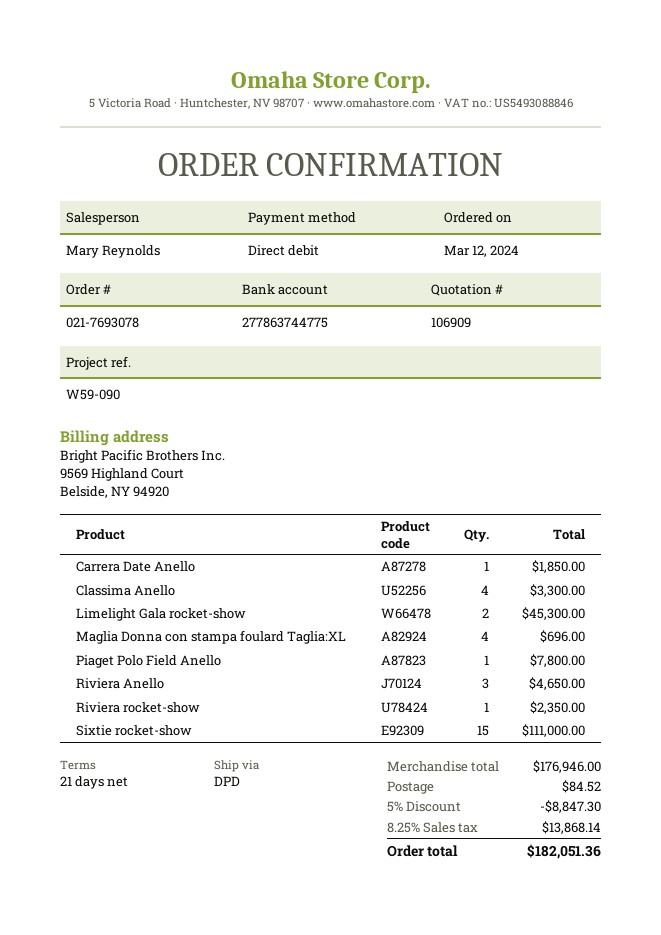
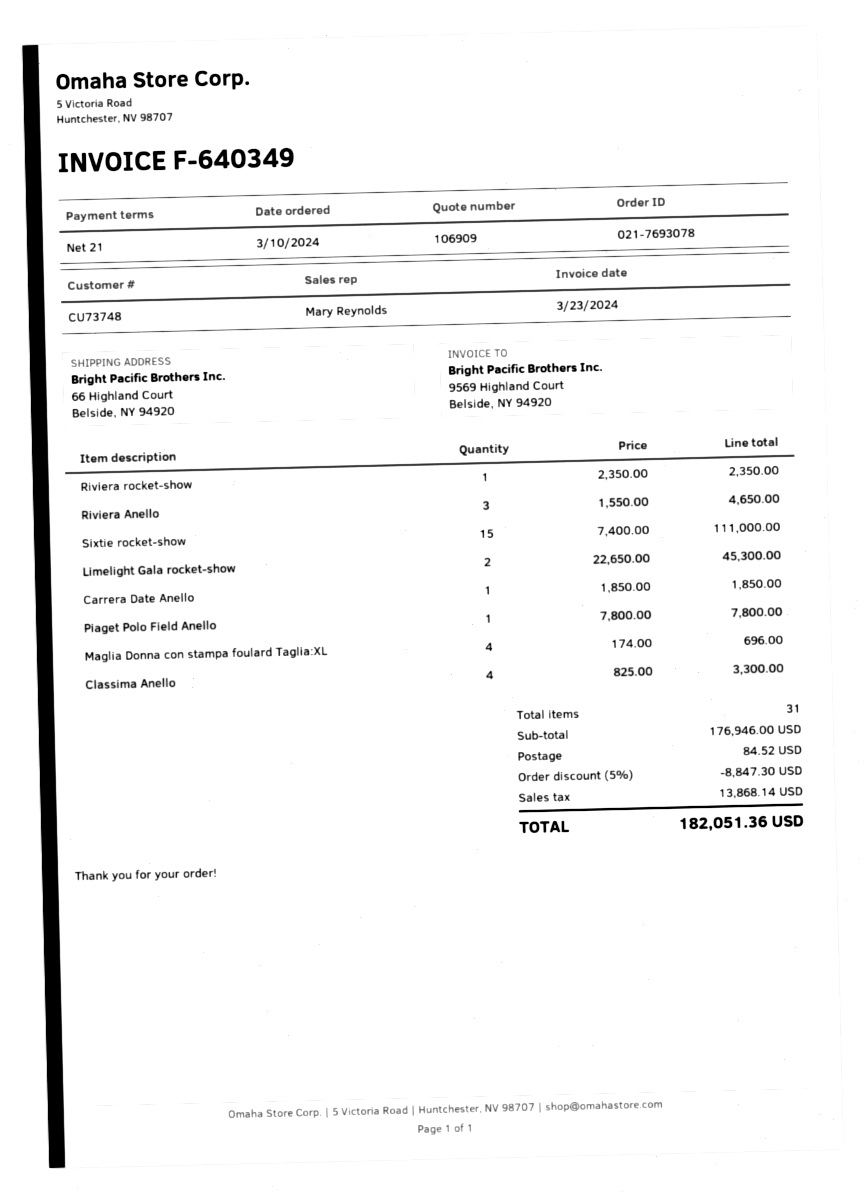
order date: 2024-03-12 -> 2024-03-10

